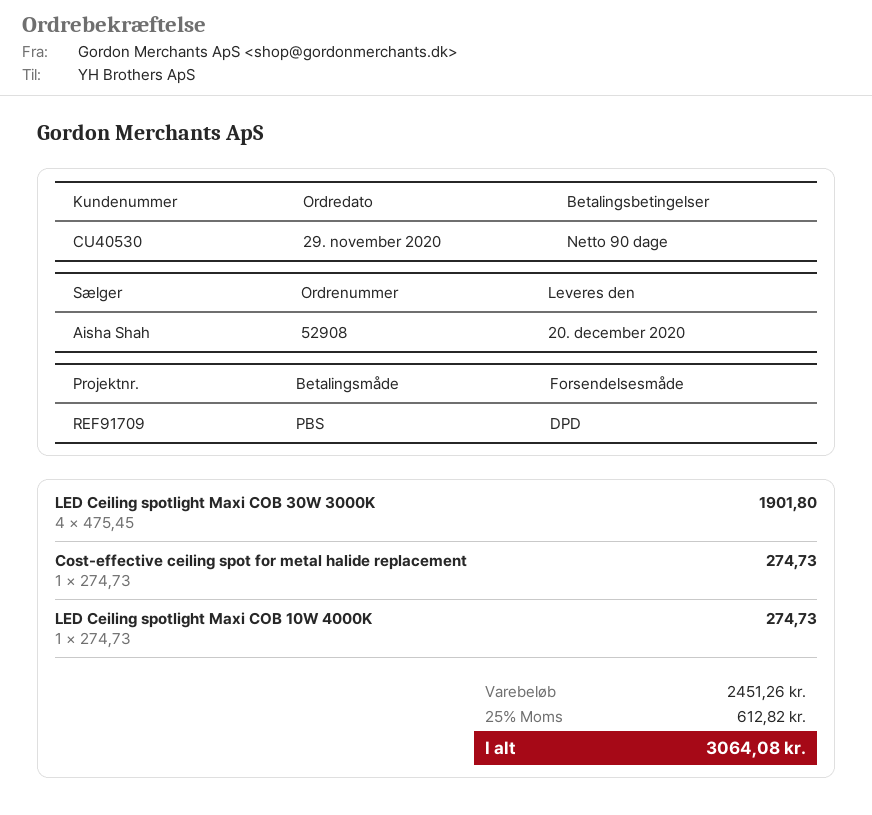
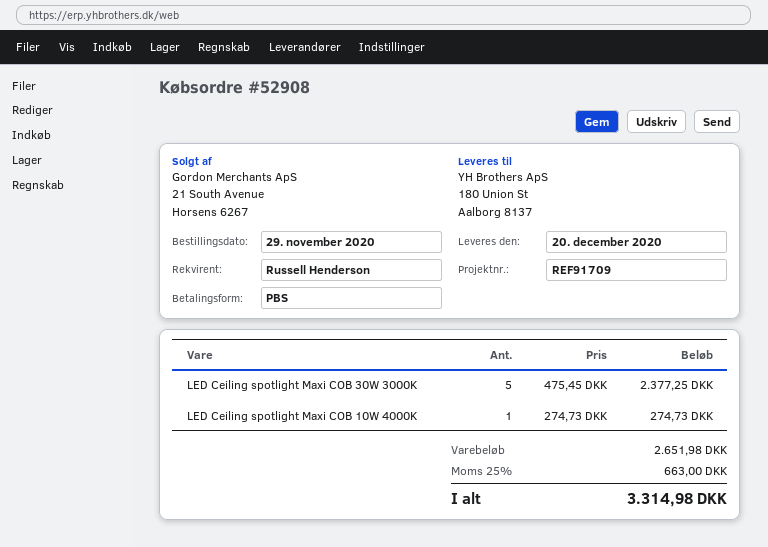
LED Ceiling spotlight Maxi COB 30W 3000K: 4 x 475.45 = 1901.80 -> 5 x 475.45 = 2377.25
Cost-effective ceiling spot for metal halide replacement: 1 x 274.73 = 274.73 -> none
subtotal: 2451.26 -> 2651.98
tax: 25% = 612.82 -> 25% = 663.00
total: 3064.08 -> 3314.98

